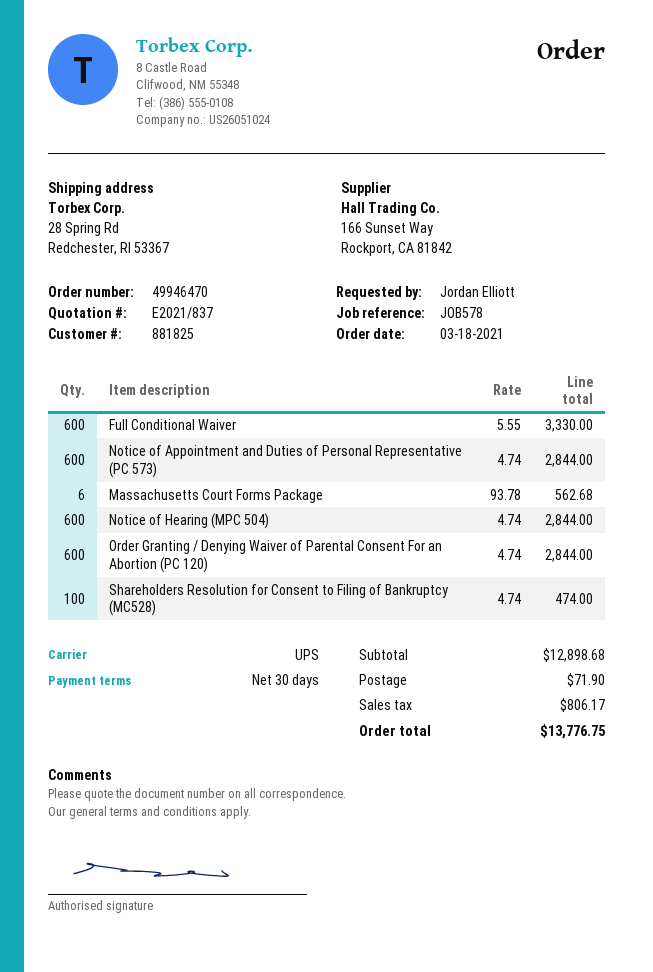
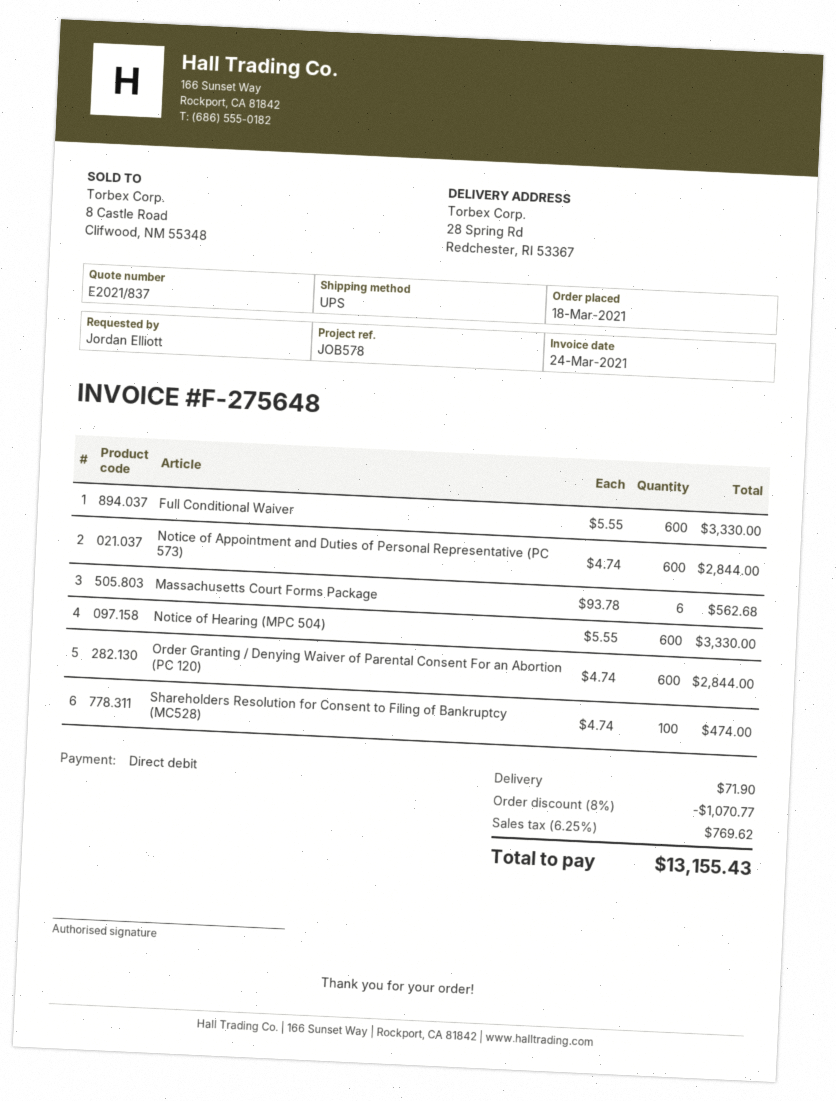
Notice of Hearing (MPC 504): 600 x 4.74 = 2844.00 -> 600 x 5.55 = 3330.00
discount: none -> 8% = 1070.77
tax: 806.17 -> 769.62
total: 13776.75 -> 13155.43

